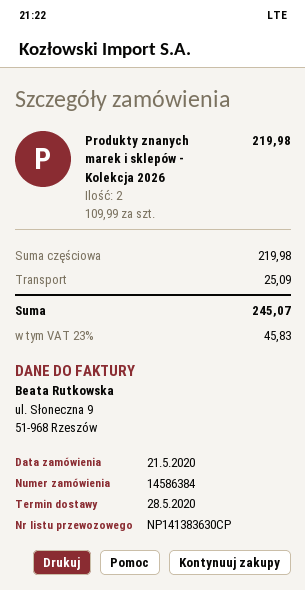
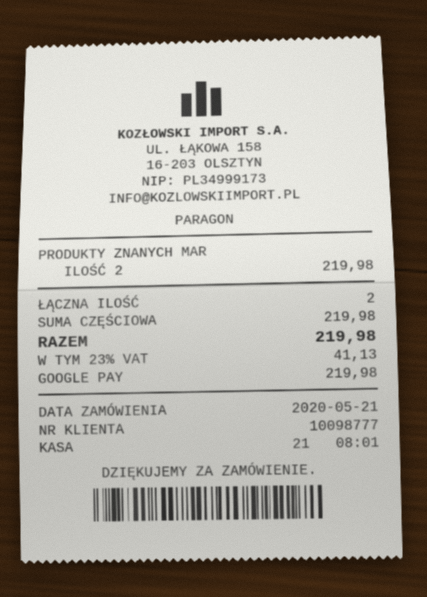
shipping: 25.09 -> none
tax: 23% = 45.83 -> 23% = 41.13
total: 245.07 -> 219.98

